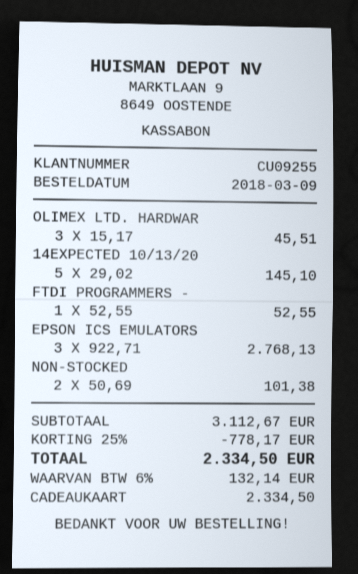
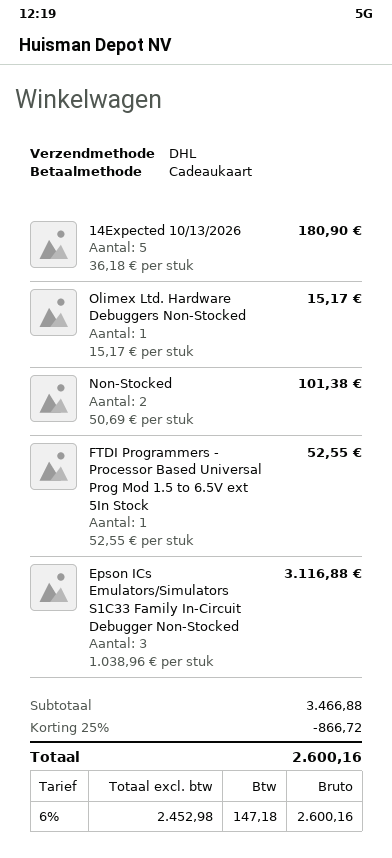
OLIMEX LTD. HARDWAR: 3 x 15.17 = 45.51 -> 1 x 15.17 = 15.17
14EXPECTED 10/13/20: 5 x 29.02 = 145.10 -> 5 x 36.18 = 180.90
EPSON ICS EMULATORS: 3 x 922.71 = 2768.13 -> 3 x 1038.96 = 3116.88
subtotal: 3112.67 -> 3466.88
discount: 25% = 778.17 -> 25% = 866.72
tax: 6% = 132.14 -> 6% = 147.18
total: 2334.50 -> 2600.16

